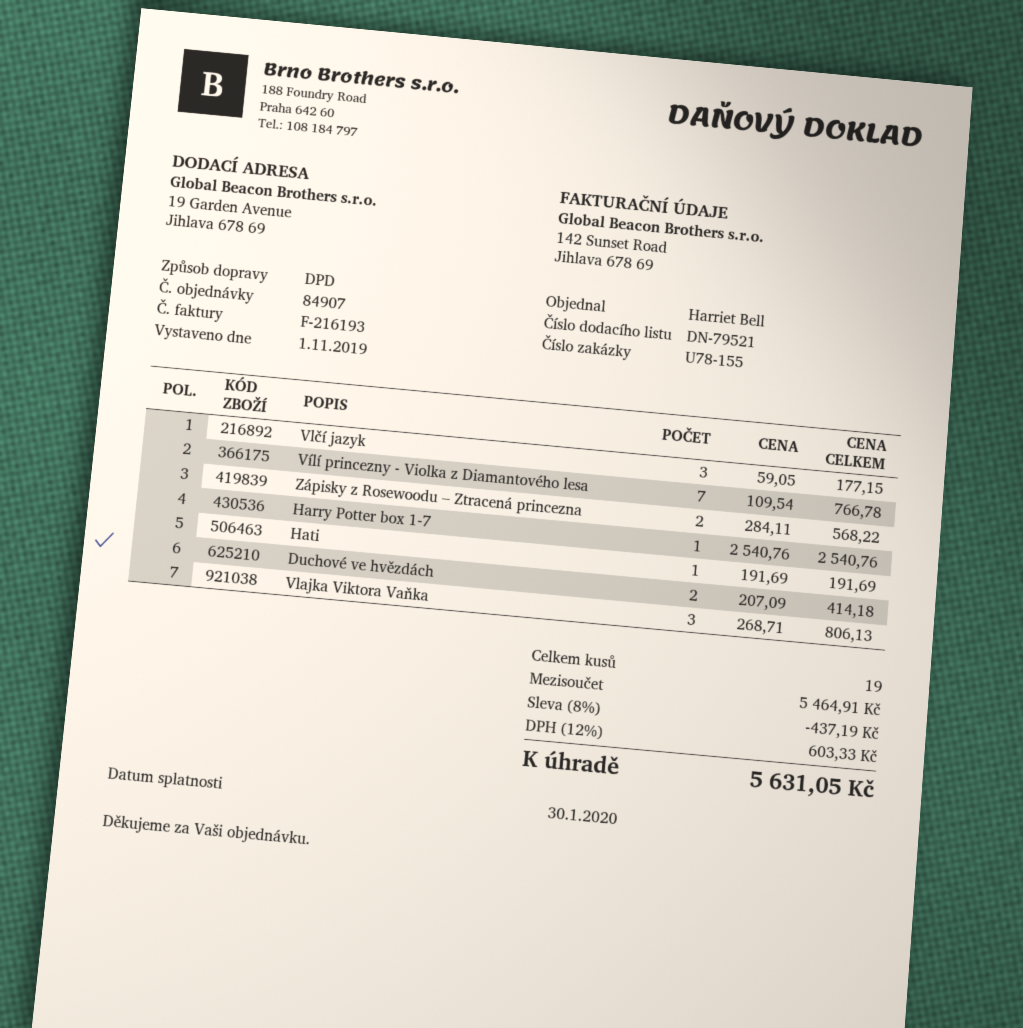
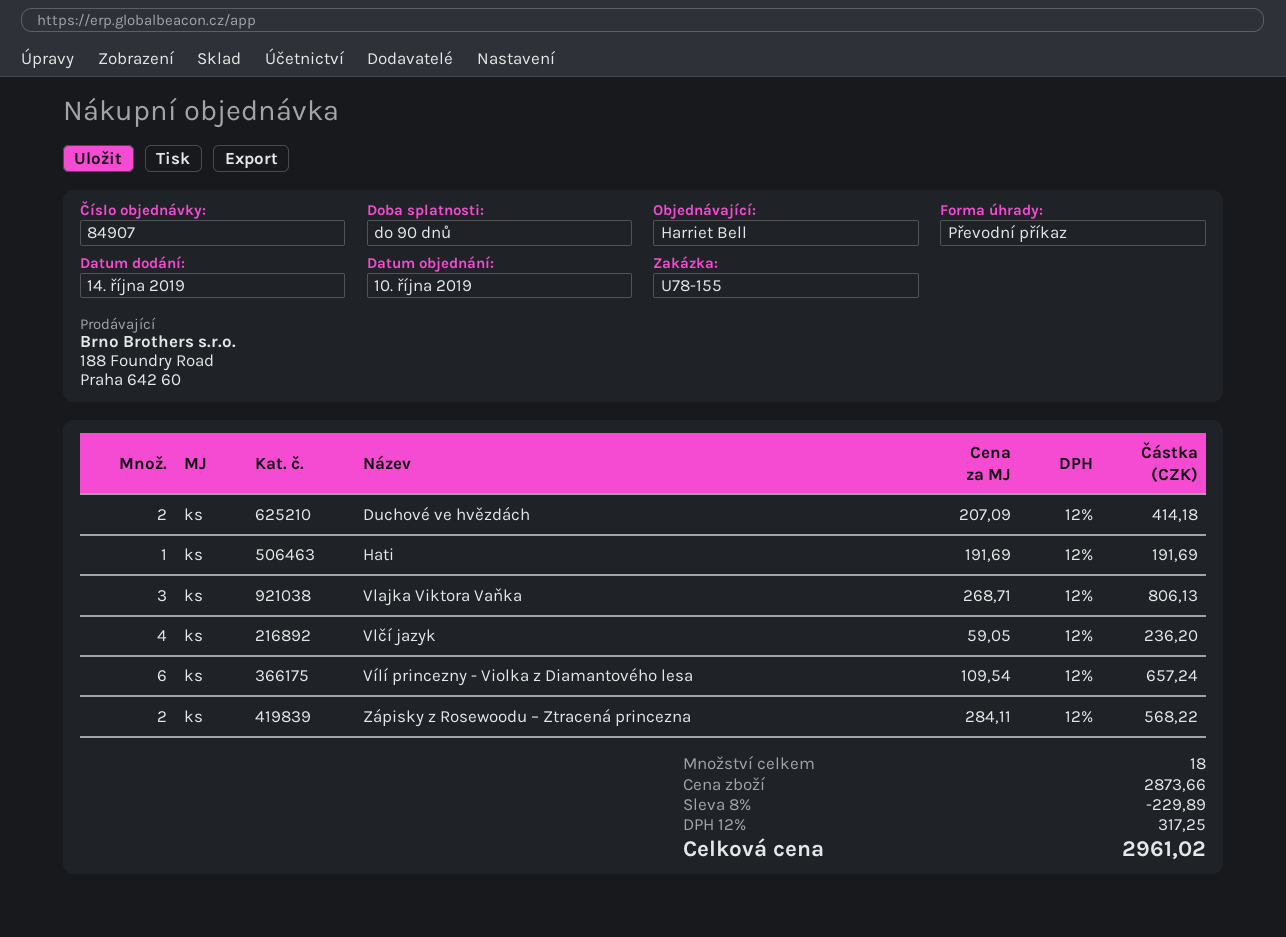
Vlčí jazyk: 3 x 59.05 = 177.15 -> 4 x 59.05 = 236.20
Vílí princezny - Violka z Diamantového lesa: 7 x 109.54 = 766.78 -> 6 x 109.54 = 657.24
Harry Potter box 1-7: 1 x 2540.76 = 2540.76 -> none
total quantity: 19 -> 18
subtotal: 5464.91 -> 2873.66
discount: 8% = 437.19 -> 8% = 229.89
tax: 12% = 603.33 -> 12% = 317.25
total: 5631.05 -> 2961.02

